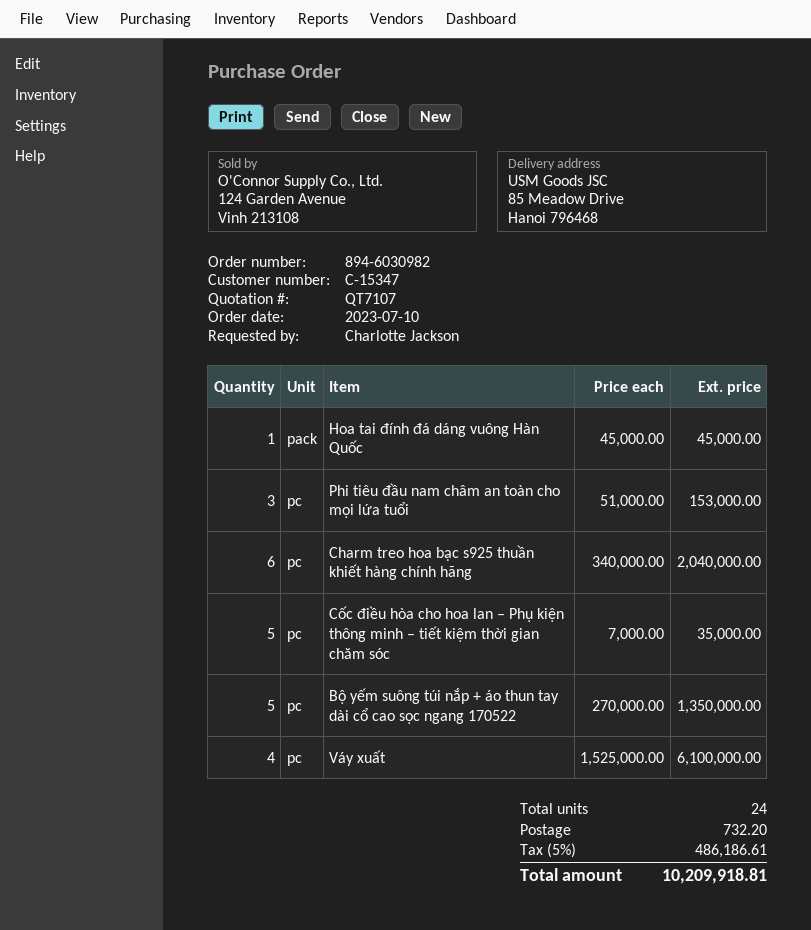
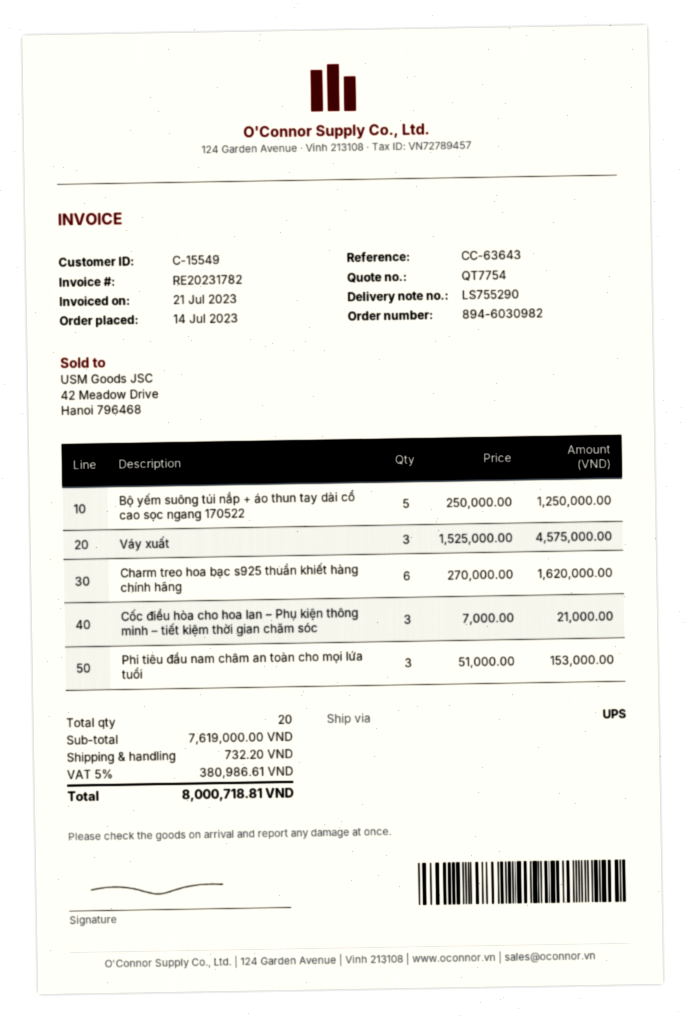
quote number: QT7107 -> QT7754
order date: 2023-07-10 -> 2023-07-14
customer number: C-15347 -> C-15549
Hoa tai đính đá dáng vuông Hàn Quốc: 1 x 45000.00 = 45000.00 -> none
Charm treo hoa bạc s925 thuần khiết hàng chính hãng: 6 x 340000.00 = 2040000.00 -> 6 x 270000.00 = 1620000.00
Cốc điều hòa cho hoa lan – Phụ kiện thông minh – tiết kiệm thời gian chăm sóc: 5 x 7000.00 = 35000.00 -> 3 x 7000.00 = 21000.00
Bộ yếm suông túi nắp + áo thun tay dài cổ cao sọc ngang 170522: 5 x 270000.00 = 1350000.00 -> 5 x 250000.00 = 1250000.00
Váy xuất: 4 x 1525000.00 = 6100000.00 -> 3 x 1525000.00 = 4575000.00
total quantity: 24 -> 20
tax: 5% = 486186.61 -> 5% = 380986.61
total: 10209918.81 -> 8000718.81

